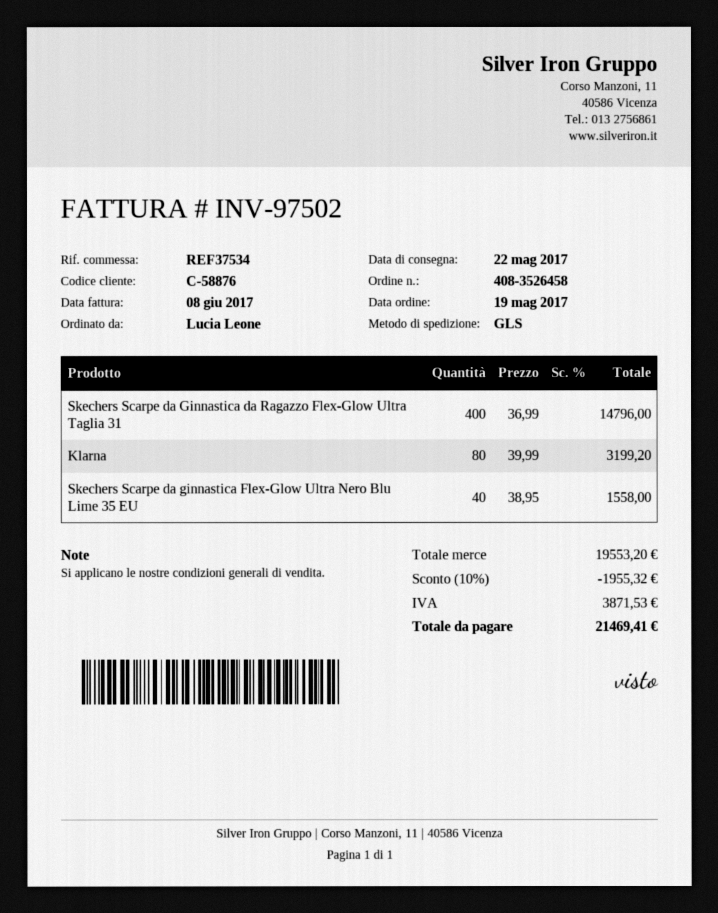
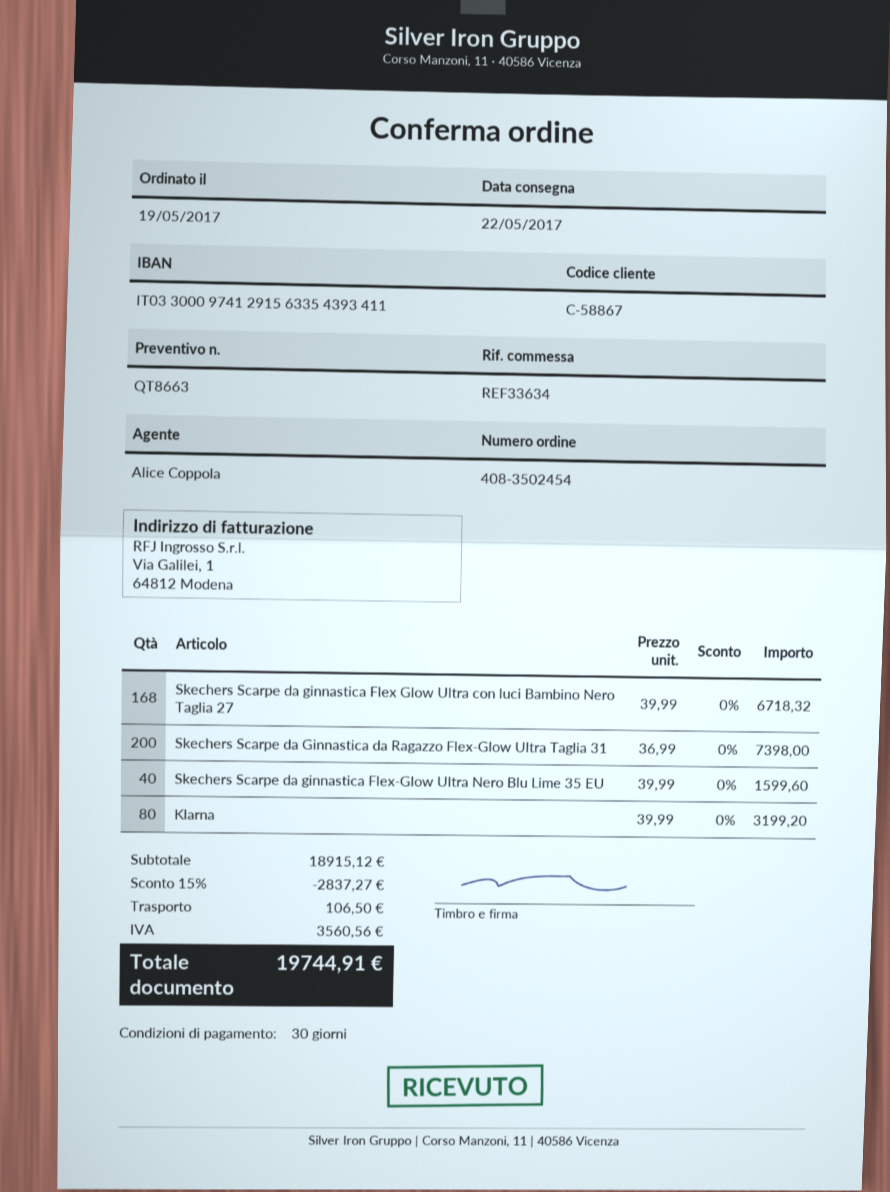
order number: 408-3526458 -> 408-3502454
customer number: C-58876 -> C-58867
reference: REF37534 -> REF33634
Skechers Scarpe da Ginnastica da Ragazzo Flex-Glow Ultra Taglia 31: 400 x 36.99 = 14796.00 -> 200 x 36.99 = 7398.00
Skechers Scarpe da ginnastica Flex-Glow Ultra Nero Blu Lime 35 EU: 40 x 38.95 = 1558.00 -> 40 x 39.99 = 1599.60
Skechers Scarpe da ginnastica Flex Glow Ultra con luci Bambino Nero Taglia 27: none -> 168 x 39.99 = 6718.32
subtotal: 19553.20 -> 18915.12
discount: 10% = 1955.32 -> 15% = 2837.27
shipping: none -> 106.50
tax: 3871.53 -> 3560.56
total: 21469.41 -> 19744.91

